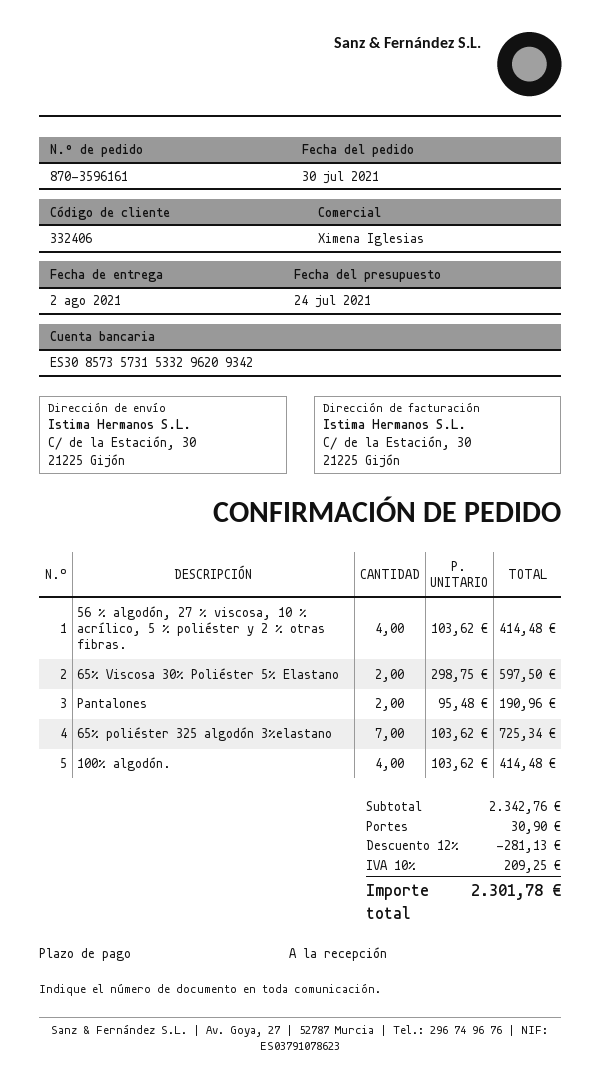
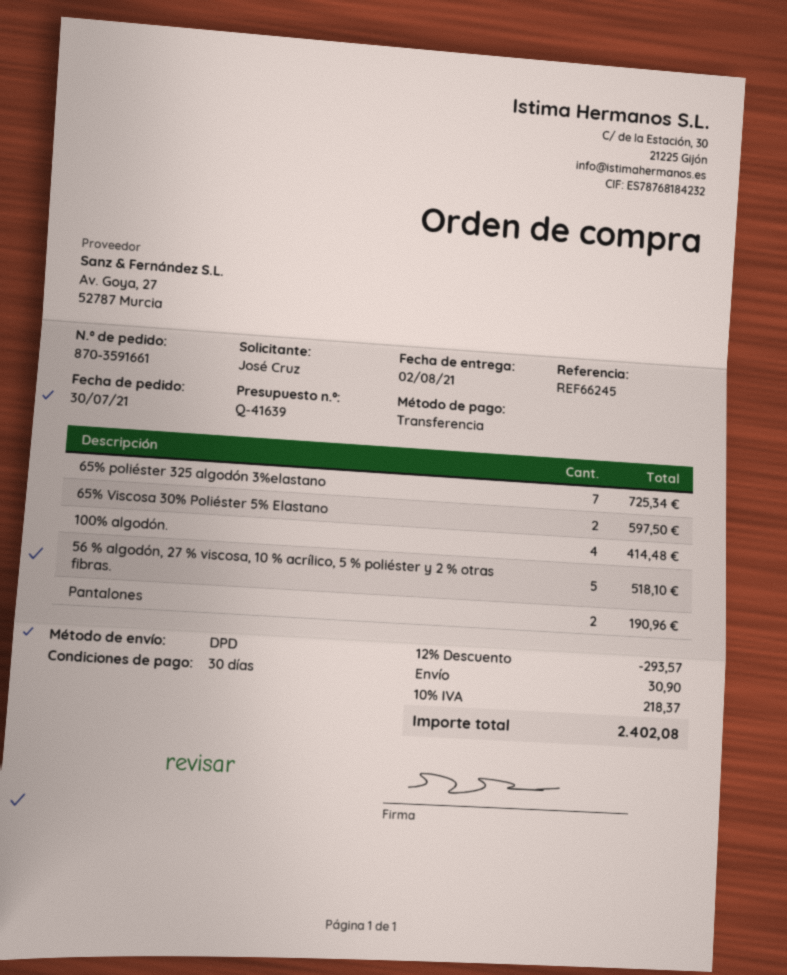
order number: 870-3596161 -> 870-3591661
payment terms: on receipt -> 30 days
56 % algodón, 27 % viscosa, 10 % acrílico, 5 % poliéster y 2 % otras fibras.: 4 for 414.48 -> 5 for 518.10
discount: 12% = 281.13 -> 12% = 293.57
tax: 10% = 209.25 -> 10% = 218.37
total: 2301.78 -> 2402.08

